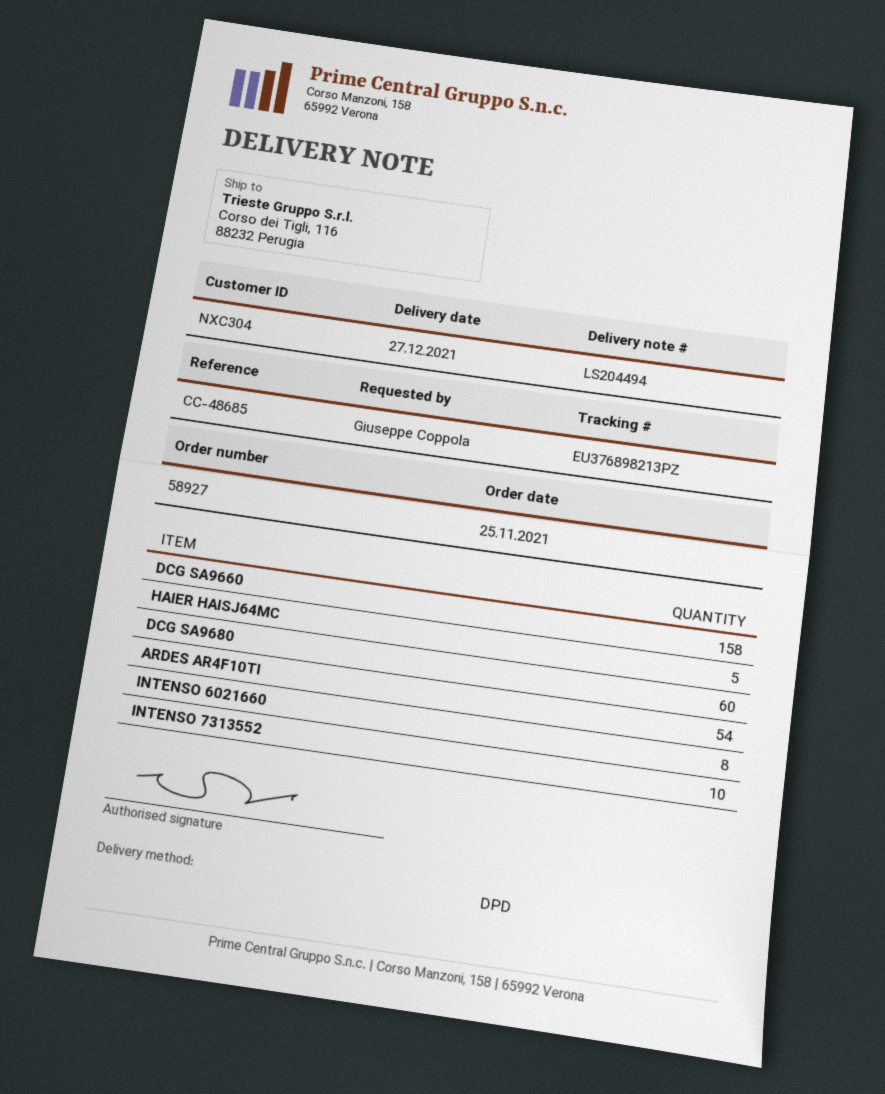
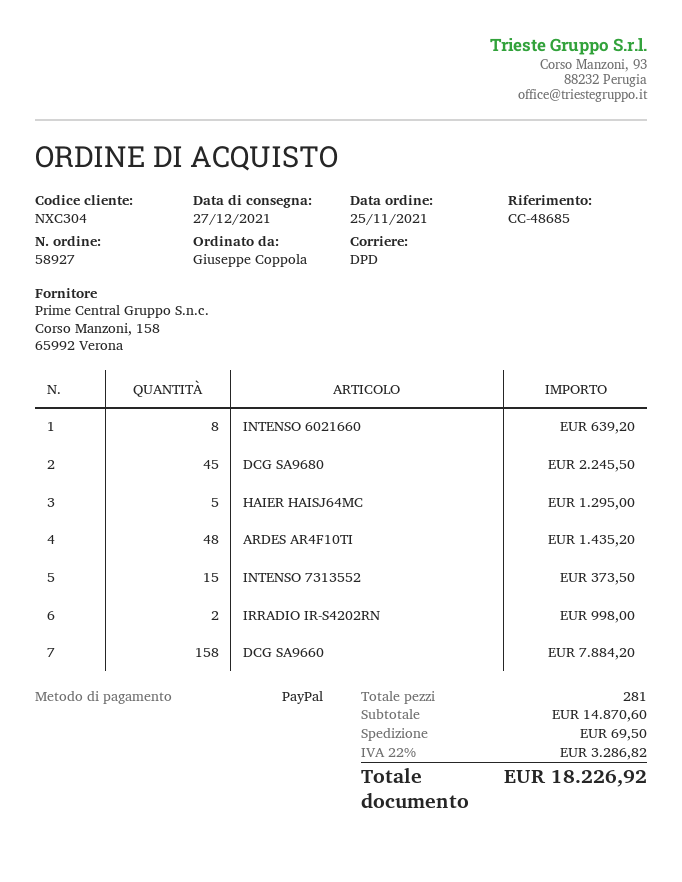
DCG SA9680: 60 -> 45
ARDES AR4F10TI: 54 -> 48
INTENSO 7313552: 10 -> 15
IRRADIO IR-S4202RN: none -> 2

